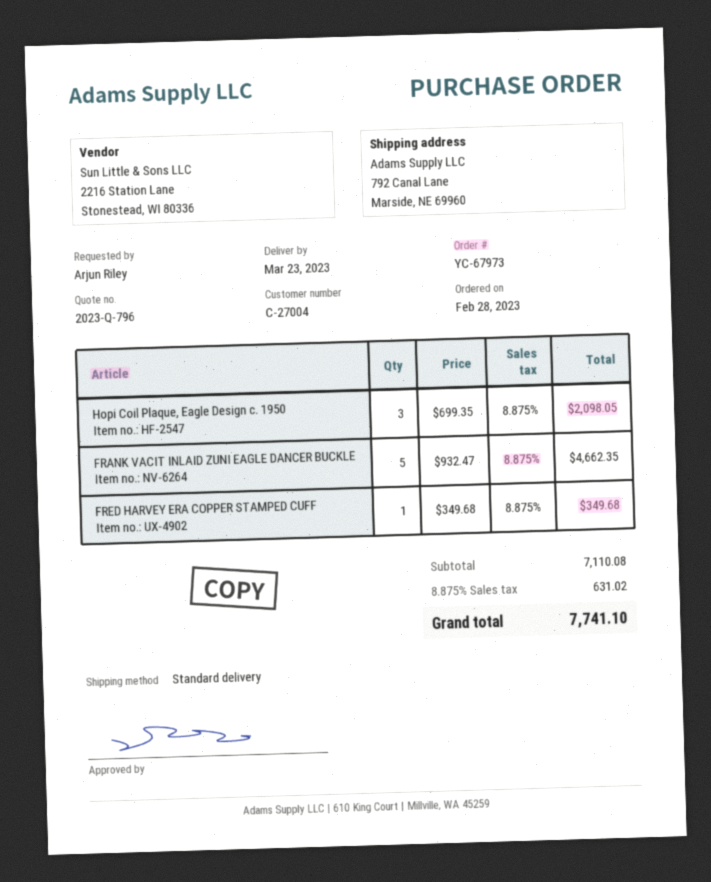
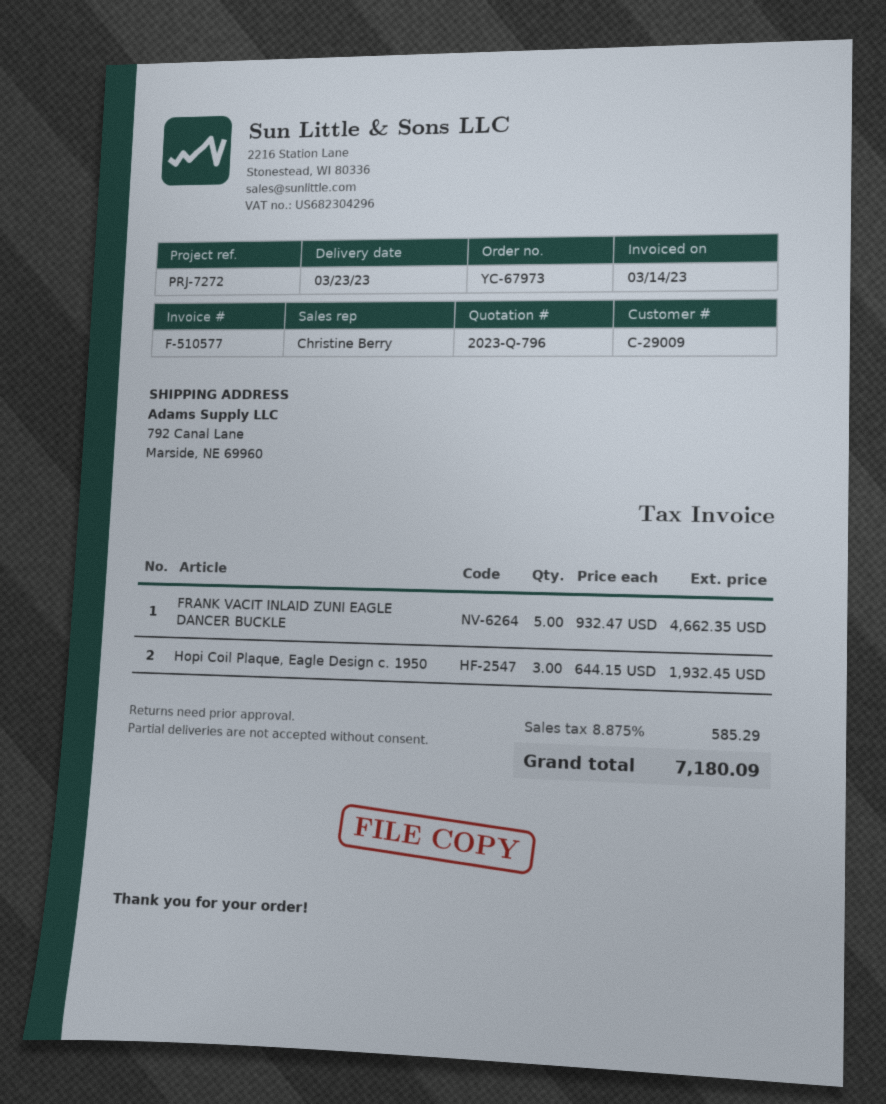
customer number: C-27004 -> C-29009
Hopi Coil Plaque, Eagle Design c. 1950: 3 x 699.35 = 2098.05 -> 3 x 644.15 = 1932.45
FRED HARVEY ERA COPPER STAMPED CUFF: 1 x 349.68 = 349.68 -> none
tax: 8.875% = 631.02 -> 8.875% = 585.29
total: 7741.10 -> 7180.09

